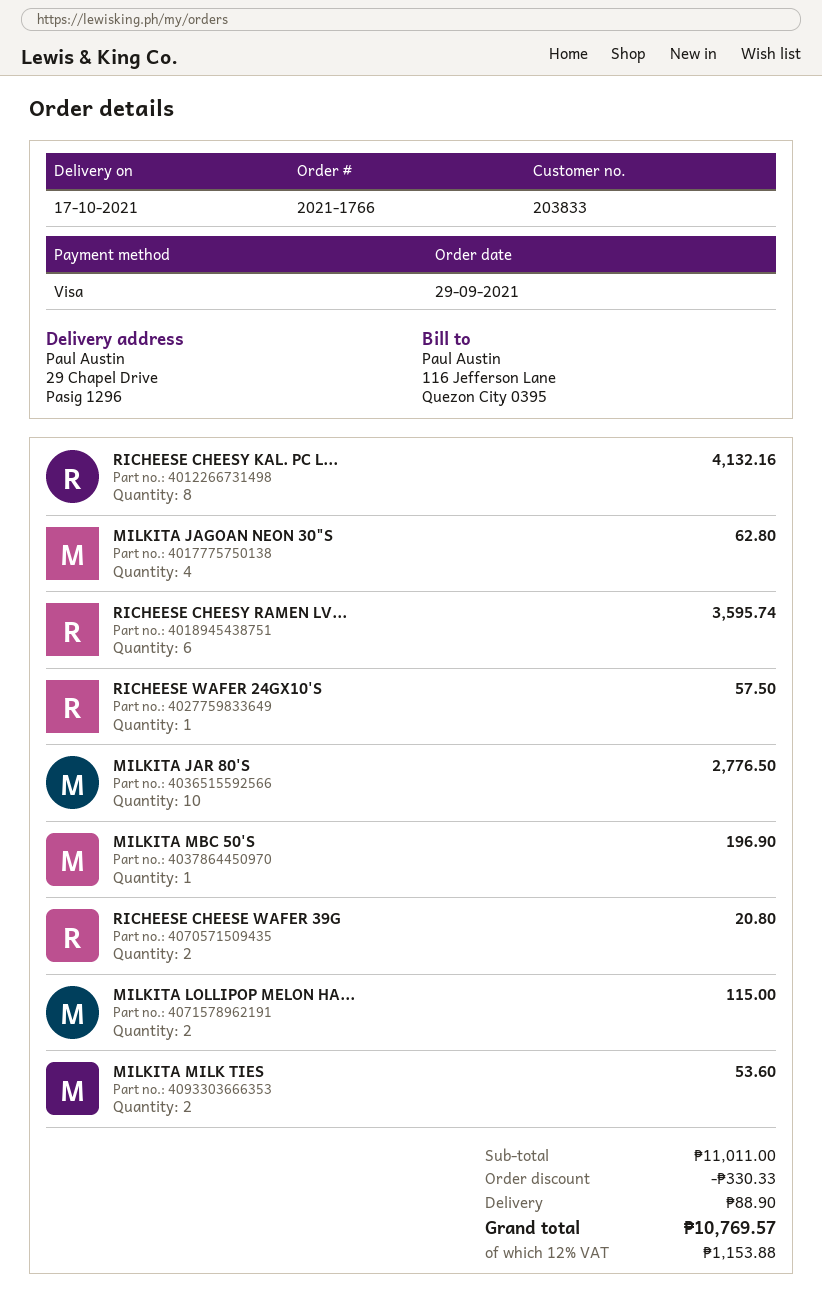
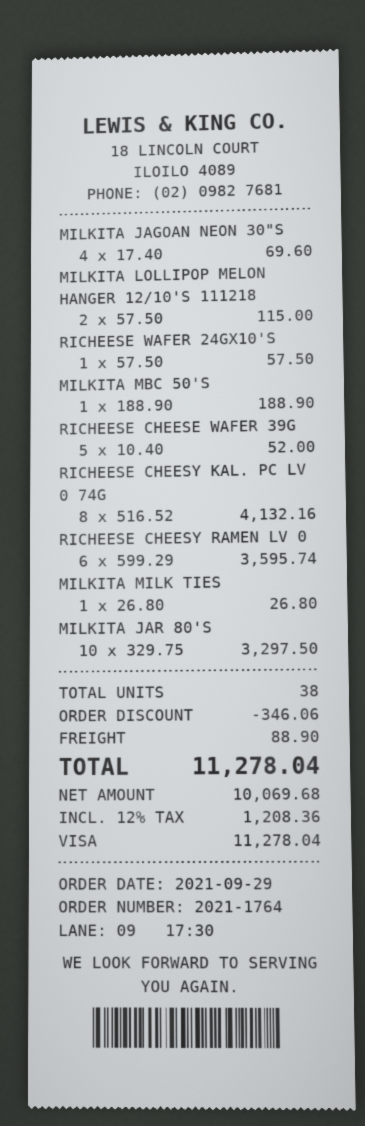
order number: 2021-1766 -> 2021-1764
MILKITA JAGOAN NEON 30"S: 4 for 62.80 -> 4 for 69.60
MILKITA JAR 80'S: 10 for 2776.50 -> 10 for 3297.50
MILKITA MBC 50'S: 1 for 196.90 -> 1 for 188.90
RICHEESE CHEESE WAFER 39G: 2 for 20.80 -> 5 for 52.00
MILKITA MILK TIES: 2 for 53.60 -> 1 for 26.80
discount: 330.33 -> 346.06
tax: 12% = 1153.88 -> 12% = 1208.36
total: 10769.57 -> 11278.04

